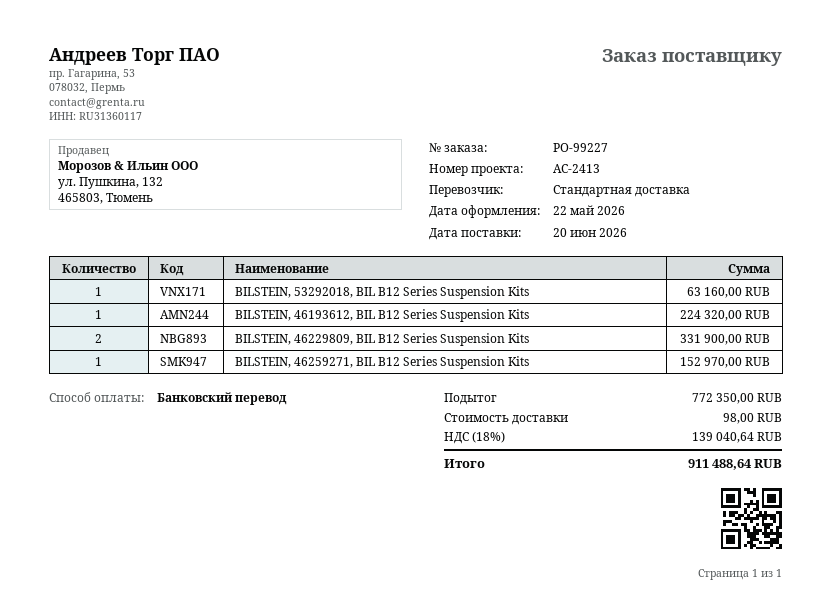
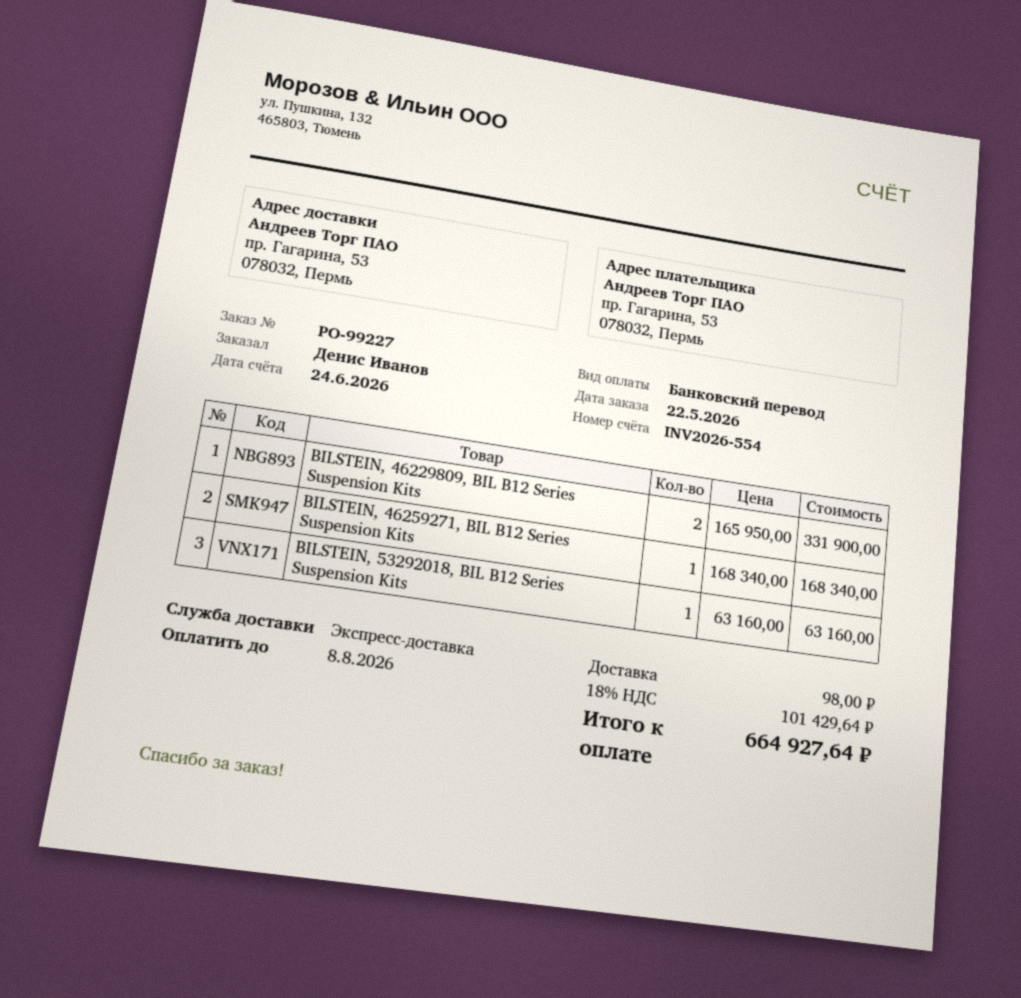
shipping method: standard -> express
BILSTEIN, 46193612, BIL B12 Series Suspension Kits: 1 for 224320.00 -> none
BILSTEIN, 46259271, BIL B12 Series Suspension Kits: 1 for 152970.00 -> 1 for 168340.00
tax: 18% = 139040.64 -> 18% = 101429.64
total: 911488.64 -> 664927.64

